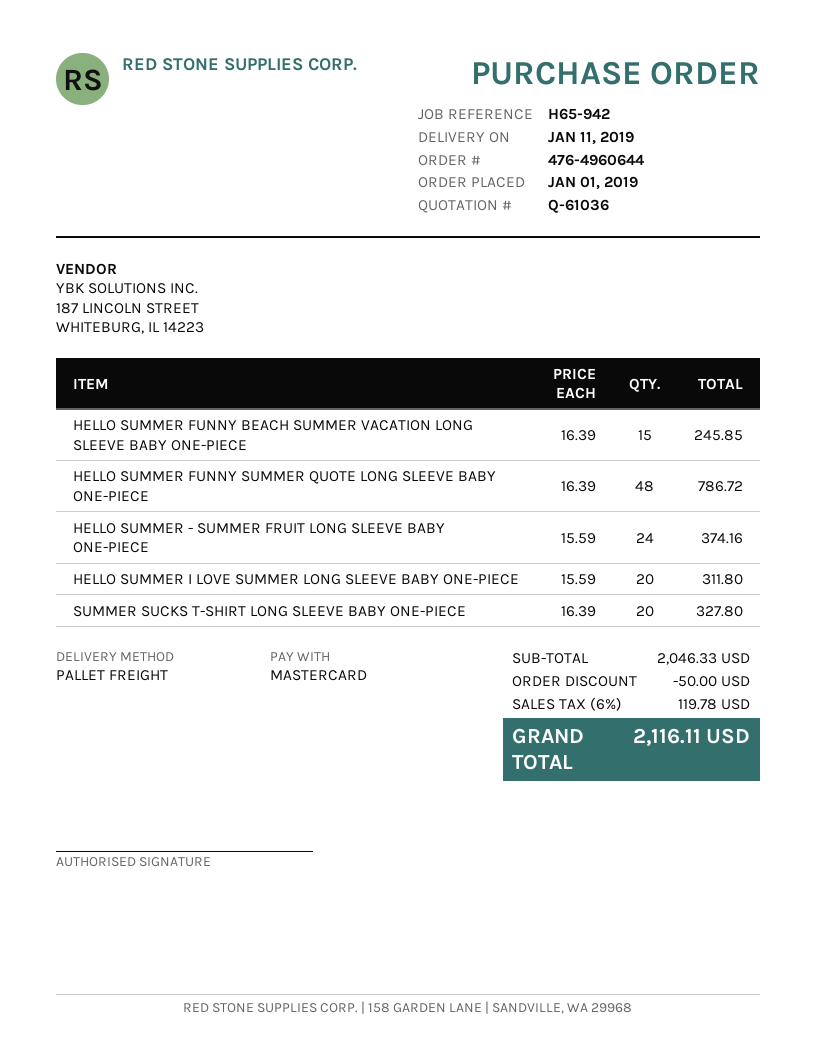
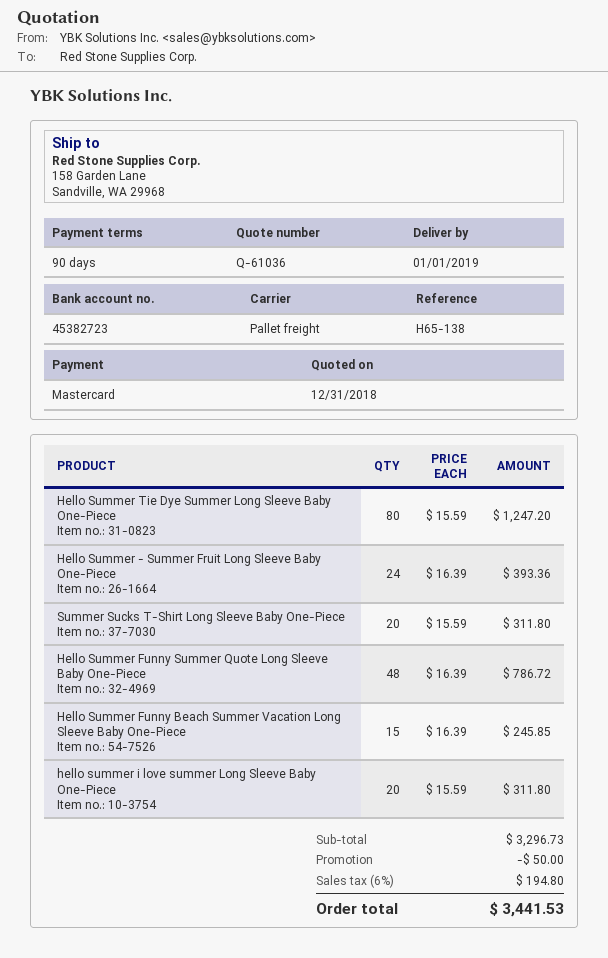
delivery date: 2019-01-11 -> 2019-01-01
reference: H65-942 -> H65-138
HELLO SUMMER - SUMMER FRUIT LONG SLEEVE BABY ONE-PIECE: 24 x 15.59 = 374.16 -> 24 x 16.39 = 393.36
SUMMER SUCKS T-SHIRT LONG SLEEVE BABY ONE-PIECE: 20 x 16.39 = 327.80 -> 20 x 15.59 = 311.80
Hello Summer Tie Dye Summer Long Sleeve Baby One-Piece: none -> 80 x 15.59 = 1247.20
subtotal: 2046.33 -> 3296.73
tax: 6% = 119.78 -> 6% = 194.80
total: 2116.11 -> 3441.53

